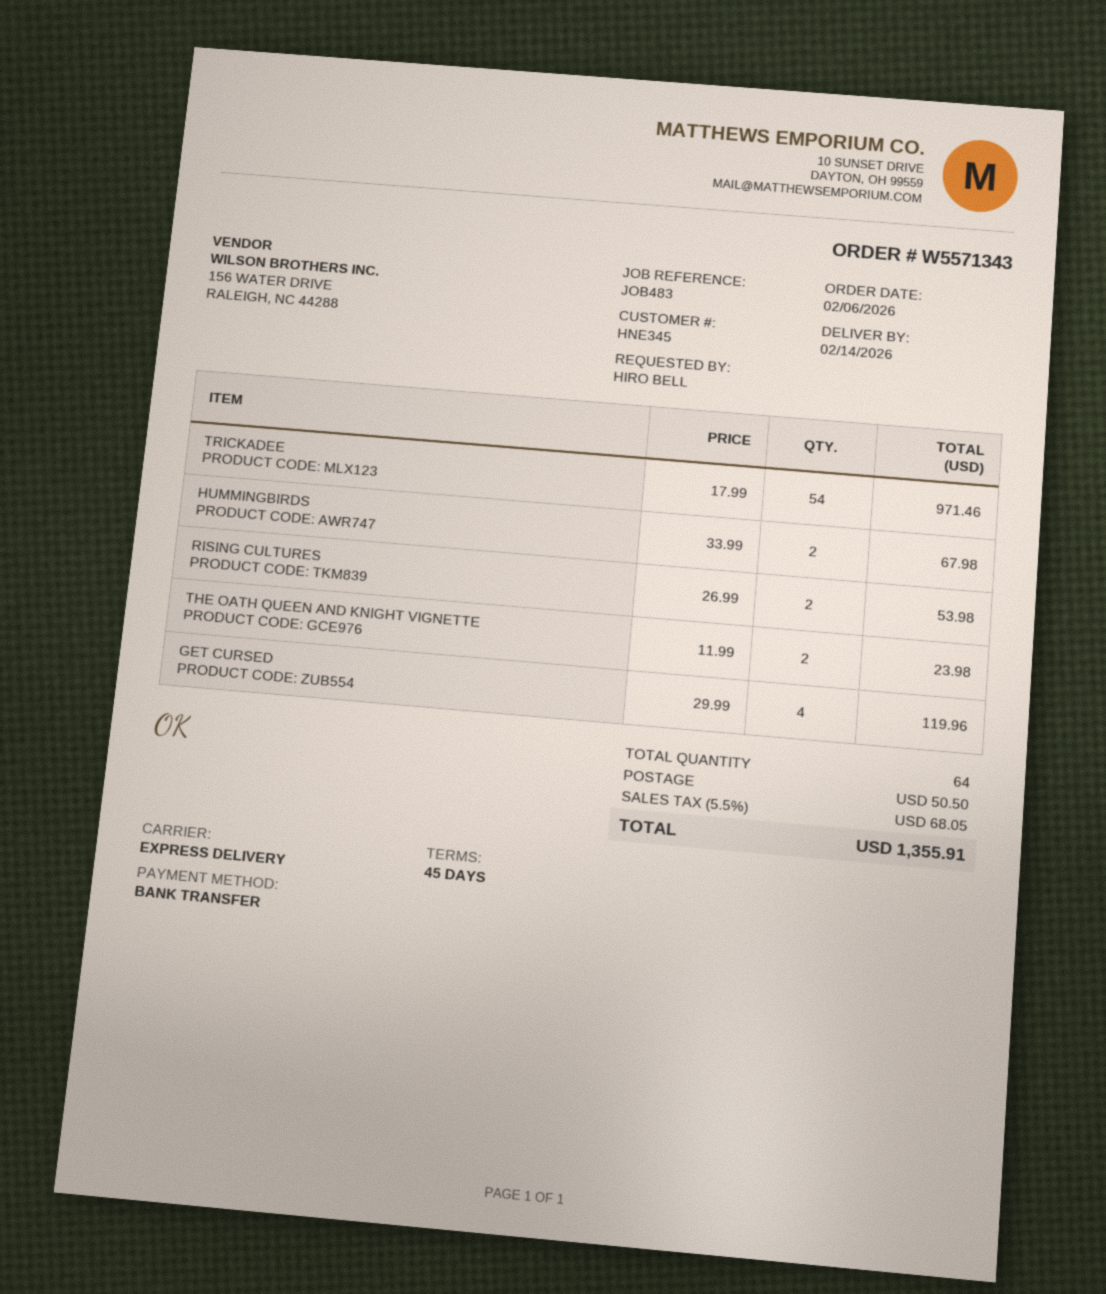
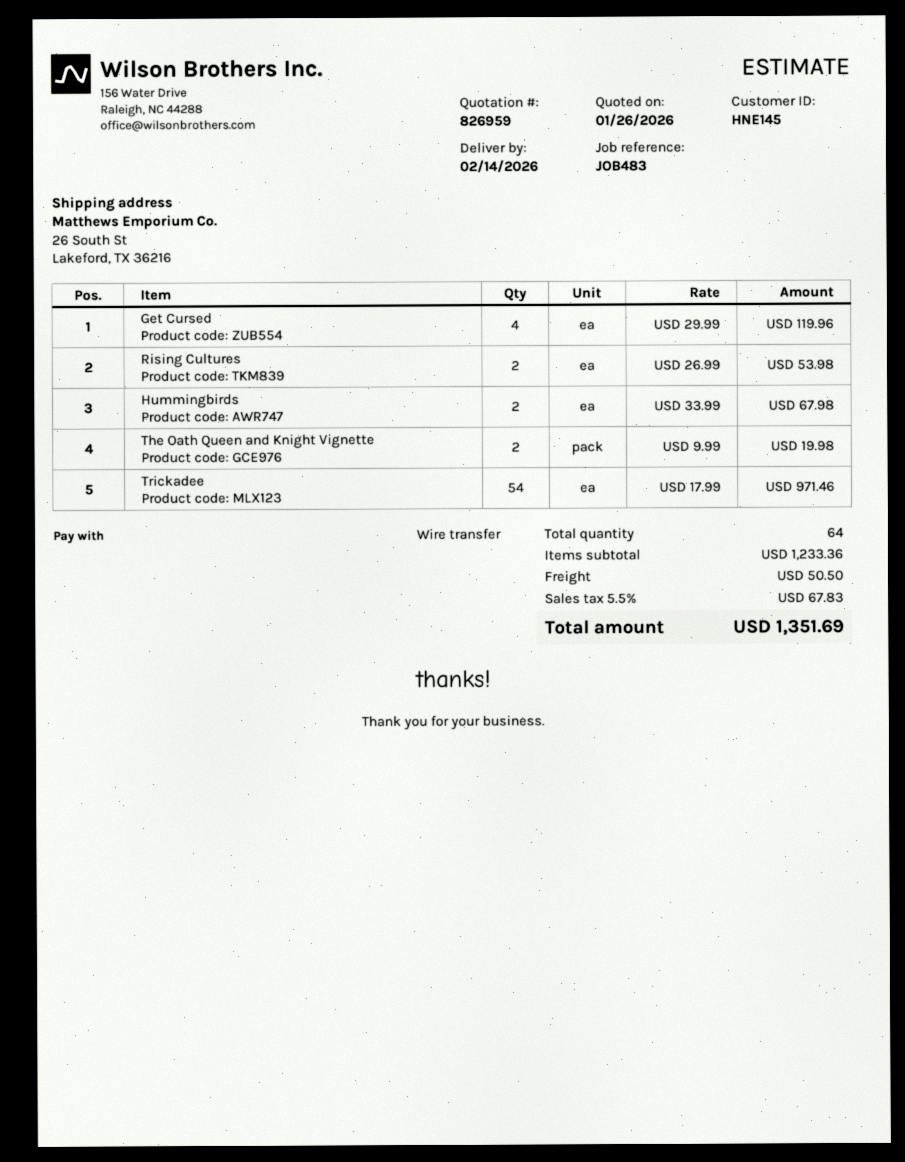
customer number: HNE345 -> HNE145
THE OATH QUEEN AND KNIGHT VIGNETTE: 2 x 11.99 = 23.98 -> 2 x 9.99 = 19.98
tax: 5.5% = 68.05 -> 5.5% = 67.83
total: 1355.91 -> 1351.69

